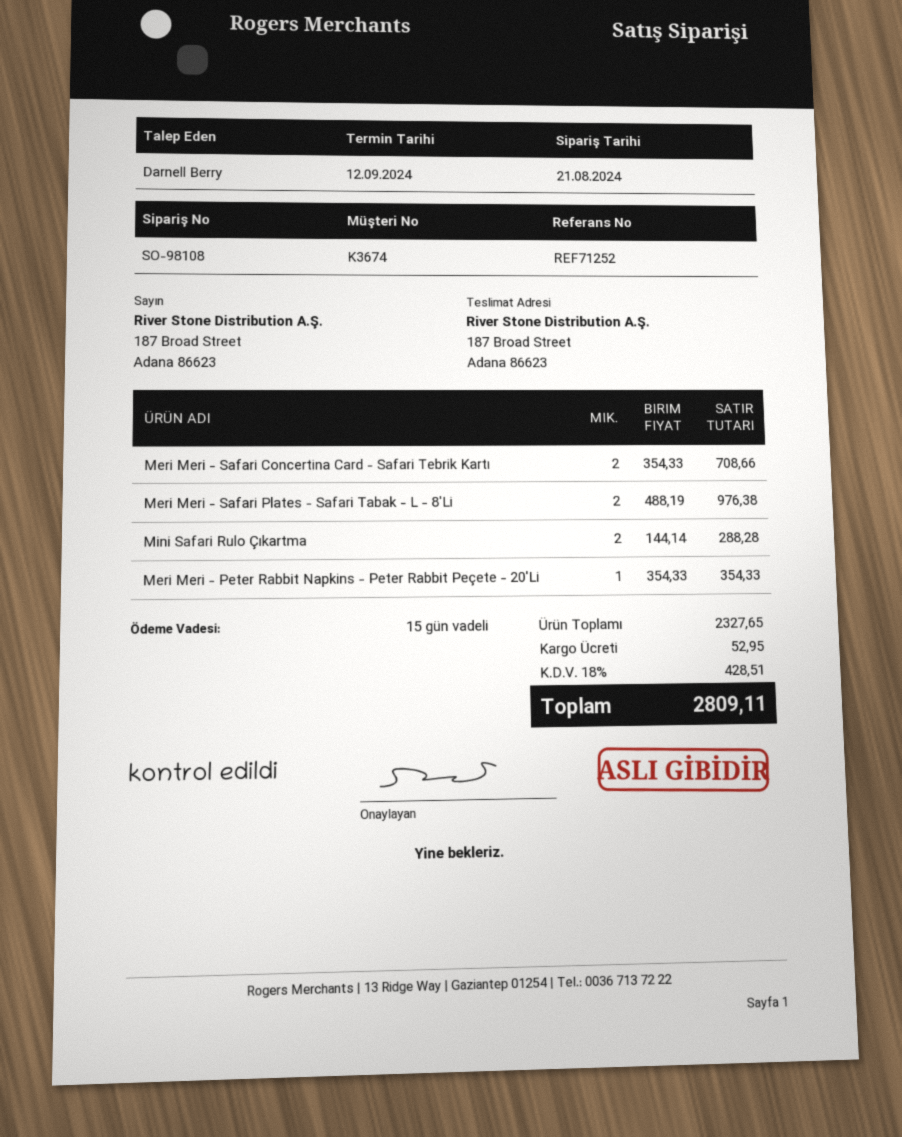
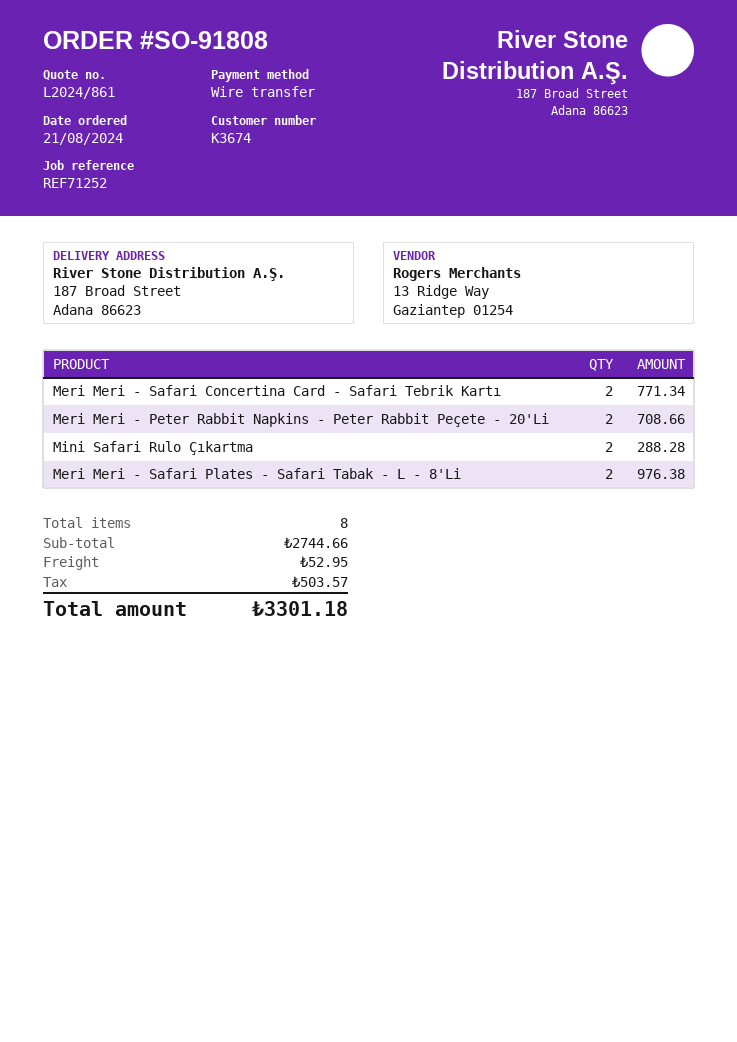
order number: SO-98108 -> SO-91808
Meri Meri - Safari Concertina Card - Safari Tebrik Kartı: 2 for 708.66 -> 2 for 771.34
Meri Meri - Peter Rabbit Napkins - Peter Rabbit Peçete - 20'Li: 1 for 354.33 -> 2 for 708.66
subtotal: 2327.65 -> 2744.66
tax: 428.51 -> 503.57
total: 2809.11 -> 3301.18

